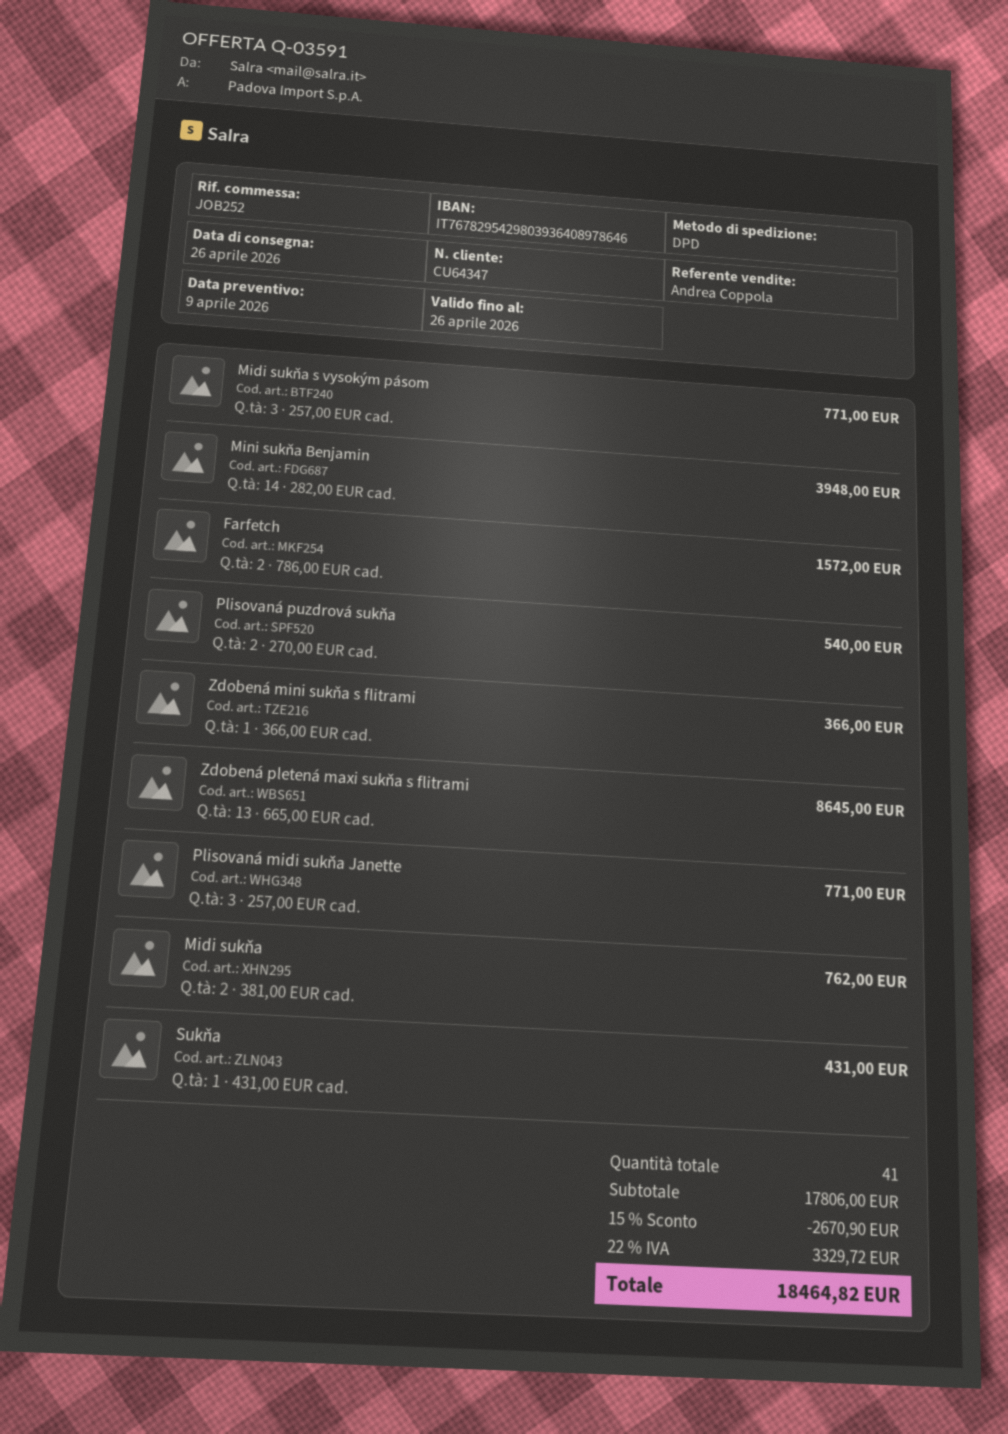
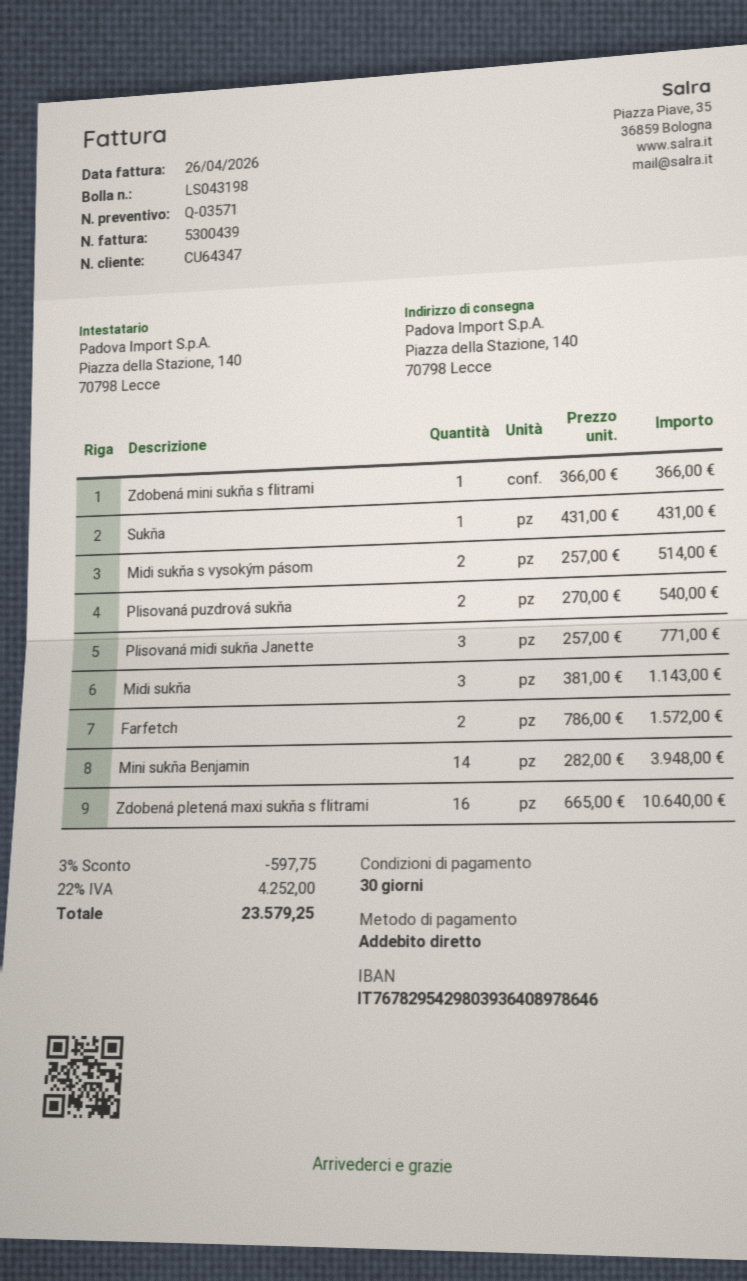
quote number: Q-03591 -> Q-03571
Midi sukňa s vysokým pásom: 3 x 257.00 = 771.00 -> 2 x 257.00 = 514.00
Zdobená pletená maxi sukňa s flitrami: 13 x 665.00 = 8645.00 -> 16 x 665.00 = 10640.00
Midi sukňa: 2 x 381.00 = 762.00 -> 3 x 381.00 = 1143.00
discount: 15% = 2670.90 -> 3% = 597.75
tax: 22% = 3329.72 -> 22% = 4252.00
total: 18464.82 -> 23579.25

